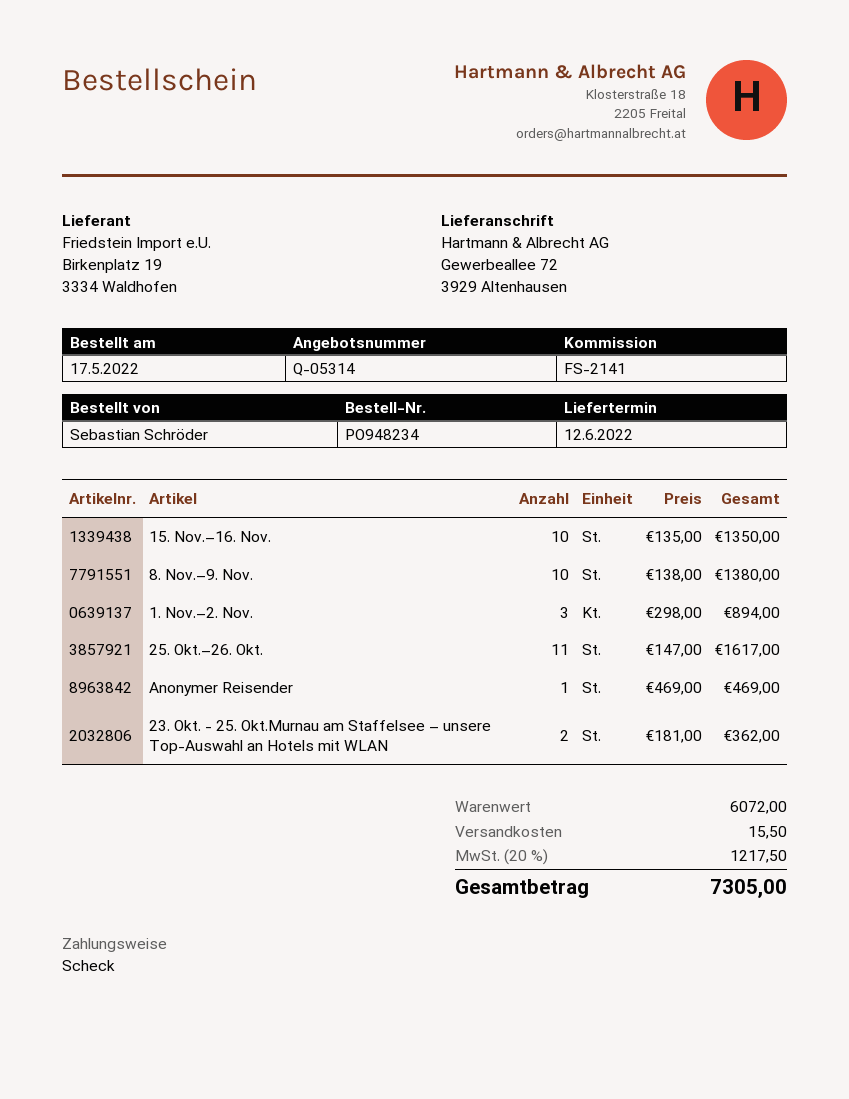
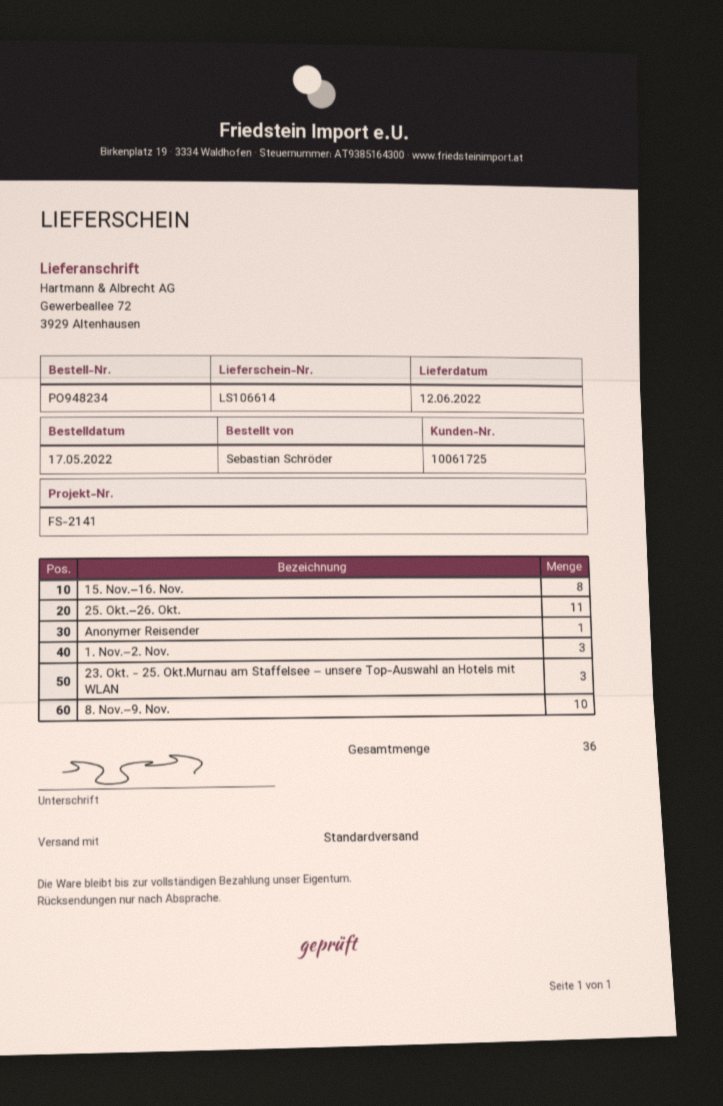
15. Nov.–16. Nov.: 10 -> 8
23. Okt. - 25. Okt.Murnau am Staffelsee – unsere Top-Auswahl an Hotels mit WLAN: 2 -> 3

